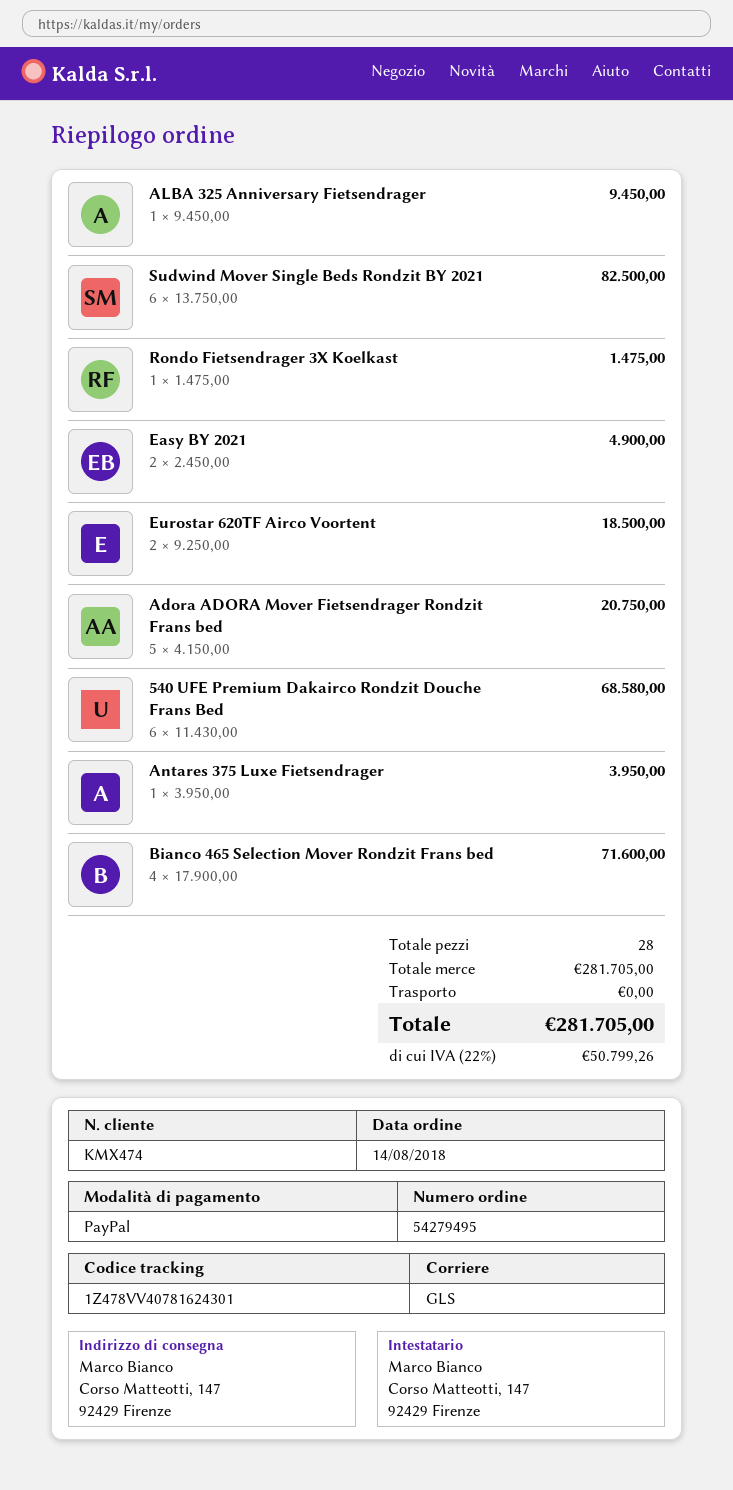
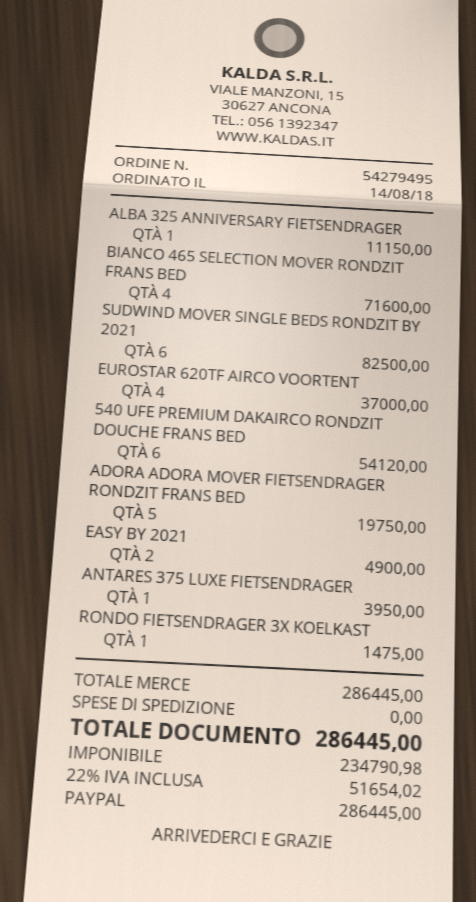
ALBA 325 Anniversary Fietsendrager: 1 for 9450.00 -> 1 for 11150.00
Eurostar 620TF Airco Voortent: 2 for 18500.00 -> 4 for 37000.00
Adora ADORA Mover Fietsendrager Rondzit Frans bed: 5 for 20750.00 -> 5 for 19750.00
540 UFE Premium Dakairco Rondzit Douche Frans Bed: 6 for 68580.00 -> 6 for 54120.00
subtotal: 281705.00 -> 286445.00
tax: 22% = 50799.26 -> 22% = 51654.02
total: 281705.00 -> 286445.00

